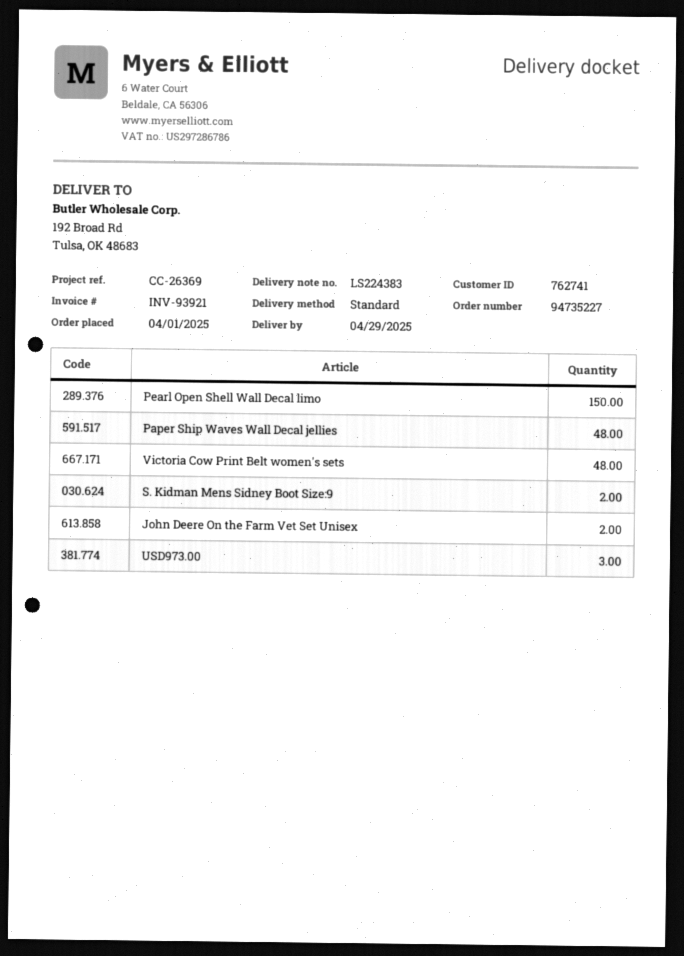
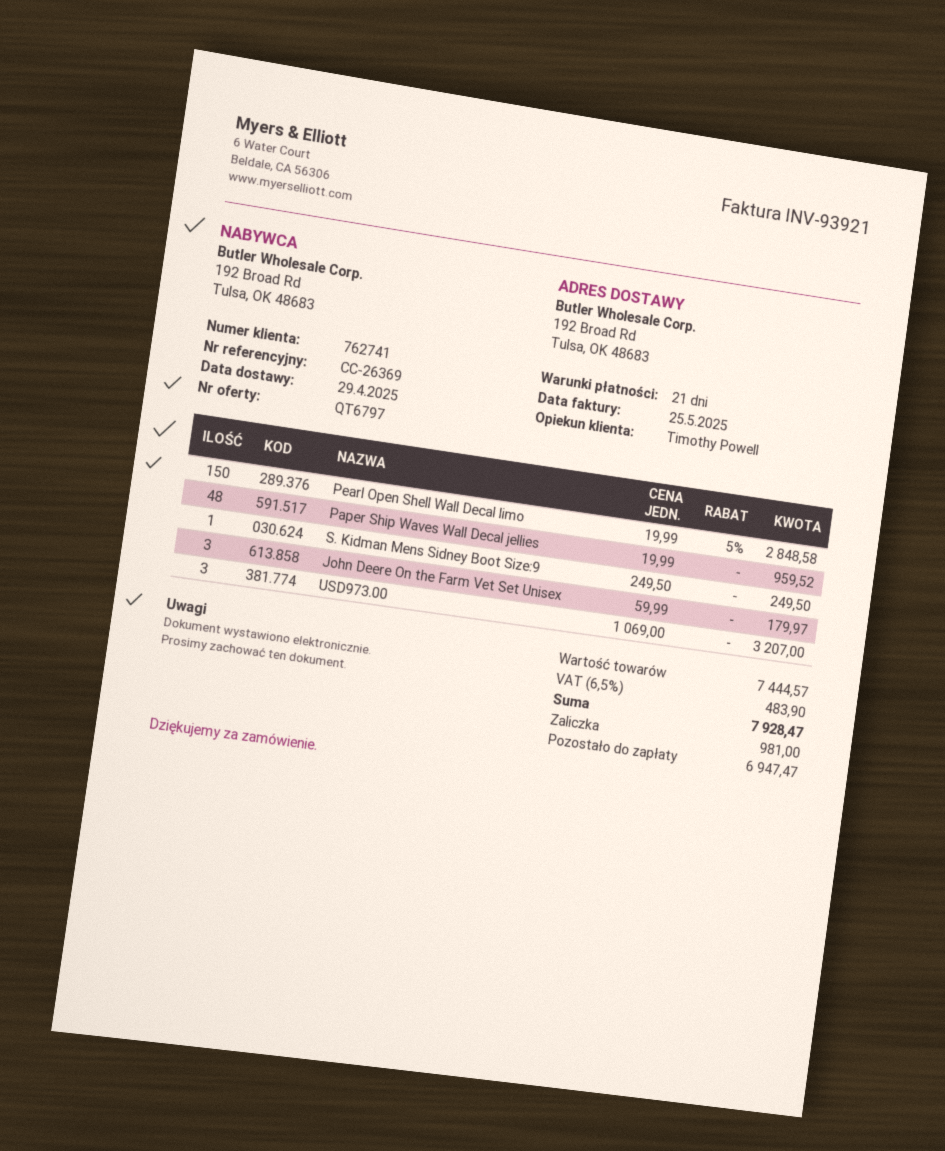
Victoria Cow Print Belt women's sets: 48 -> none
S. Kidman Mens Sidney Boot Size:9: 2 -> 1
John Deere On the Farm Vet Set Unisex: 2 -> 3

